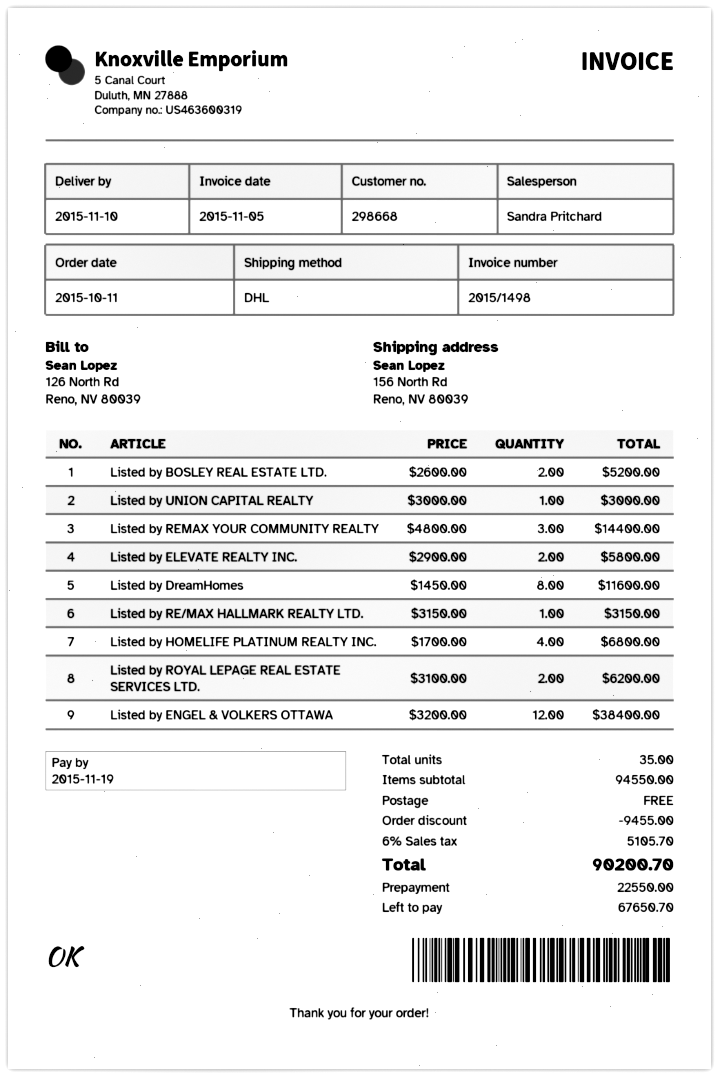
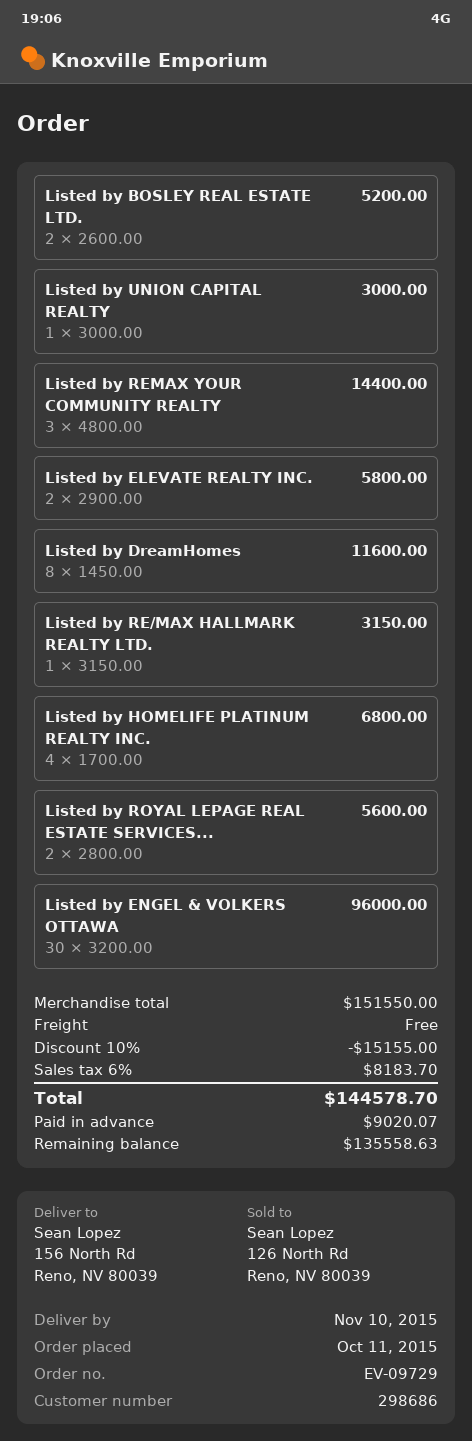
customer number: 298668 -> 298686
Listed by ROYAL LEPAGE REAL ESTATE SERVICES LTD.: 2 x 3100.00 = 6200.00 -> 2 x 2800.00 = 5600.00
Listed by ENGEL & VOLKERS OTTAWA: 12 x 3200.00 = 38400.00 -> 30 x 3200.00 = 96000.00
subtotal: 94550.00 -> 151550.00
discount: 9455.00 -> 15155.00
tax: 6% = 5105.70 -> 6% = 8183.70
total: 90200.70 -> 144578.70
deposit: 22550.00 -> 9020.07
balance: 67650.70 -> 135558.63

